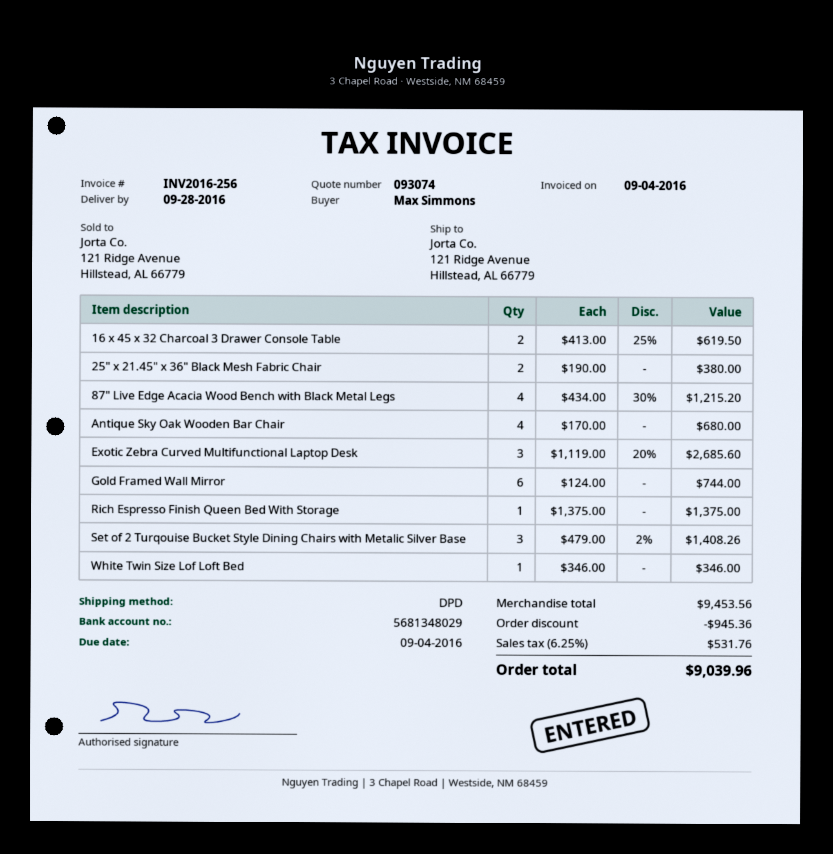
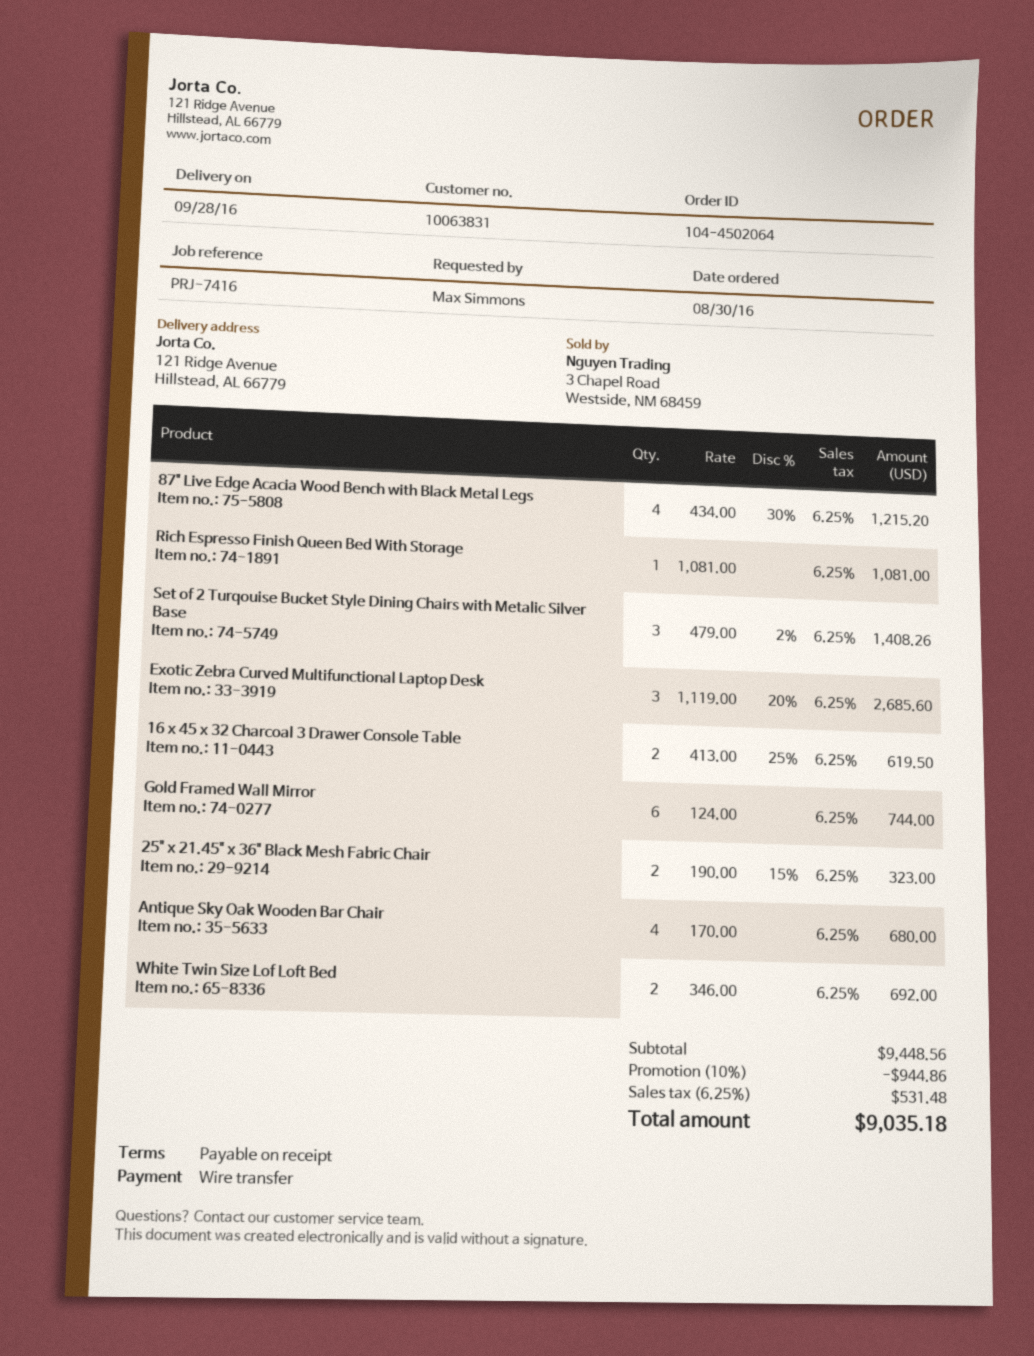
25" x 21.45" x 36" Black Mesh Fabric Chair: 2 x 190.00 = 380.00 -> 2 x 190.00 - 15% = 323.00
Rich Espresso Finish Queen Bed With Storage: 1 x 1375.00 = 1375.00 -> 1 x 1081.00 = 1081.00
White Twin Size Lof Loft Bed: 1 x 346.00 = 346.00 -> 2 x 346.00 = 692.00
subtotal: 9453.56 -> 9448.56
discount: 945.36 -> 944.86
tax: 6.25% = 531.76 -> 6.25% = 531.48
total: 9039.96 -> 9035.18

